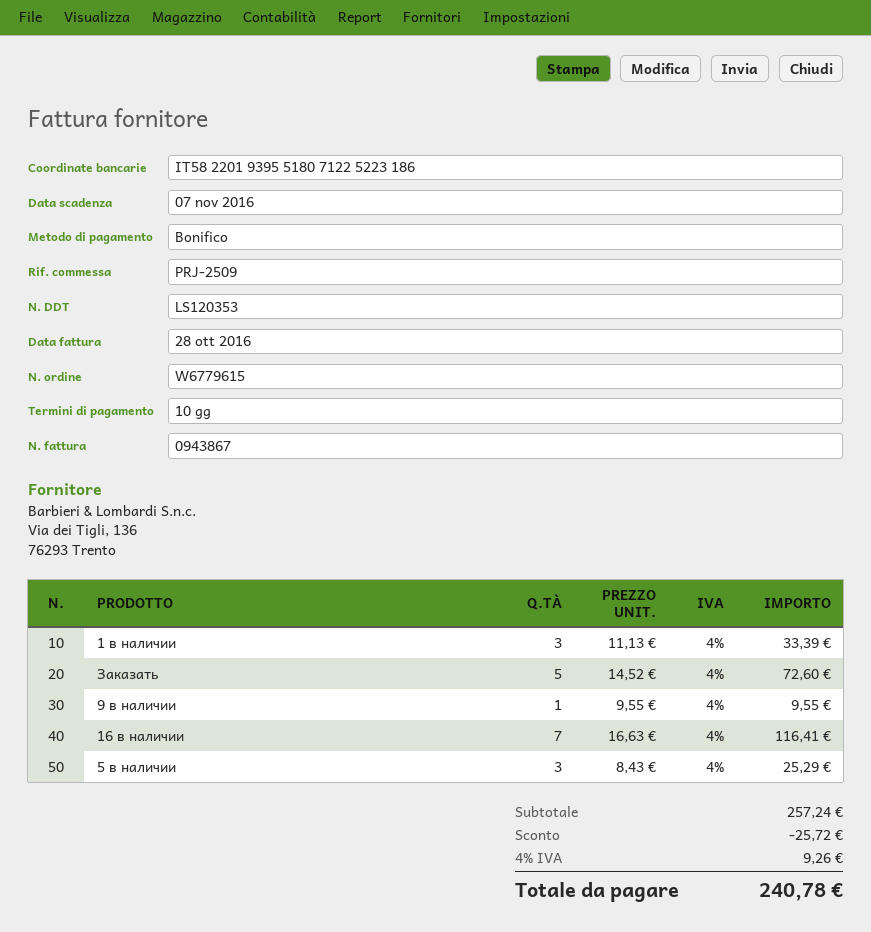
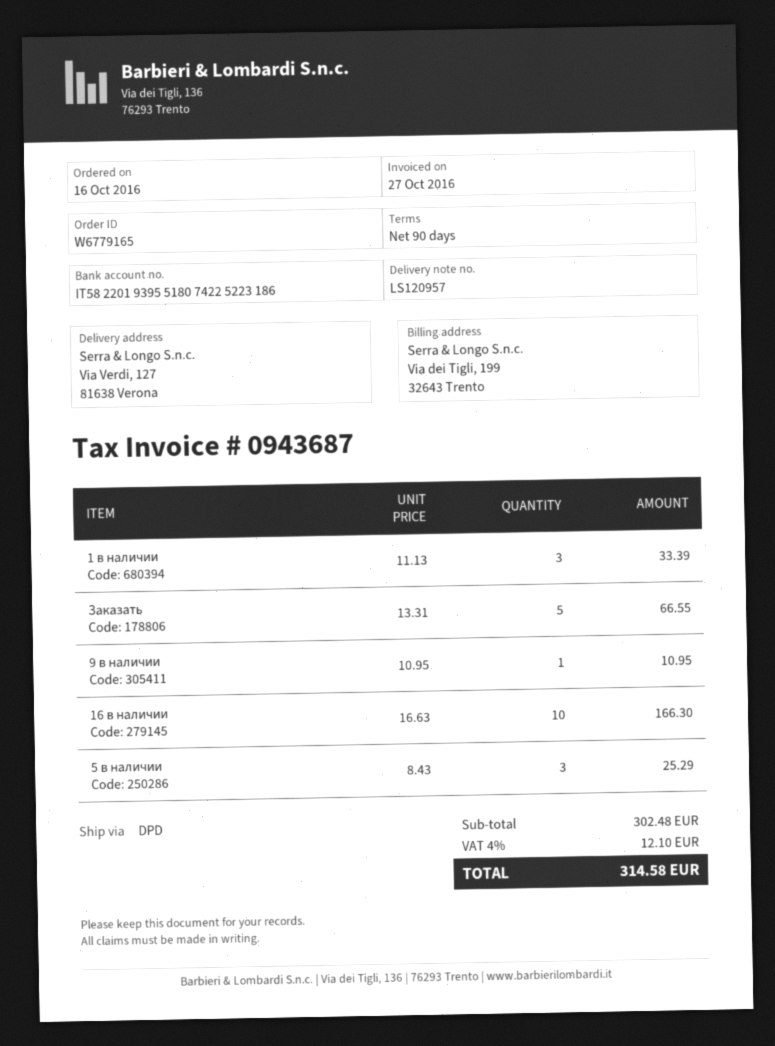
order number: W6779615 -> W6779165
delivery note number: LS120353 -> LS120957
invoice number: 0943867 -> 0943687
invoice date: 2016-10-28 -> 2016-10-27
payment terms: 10 days -> 90 days
bank account: IT5822019395518071225223186 -> IT5822019395518074225223186
Заказать: 5 x 14.52 = 72.60 -> 5 x 13.31 = 66.55
9 в наличии: 1 x 9.55 = 9.55 -> 1 x 10.95 = 10.95
16 в наличии: 7 x 16.63 = 116.41 -> 10 x 16.63 = 166.30
subtotal: 257.24 -> 302.48
discount: 25.72 -> none
tax: 4% = 9.26 -> 4% = 12.10
total: 240.78 -> 314.58

